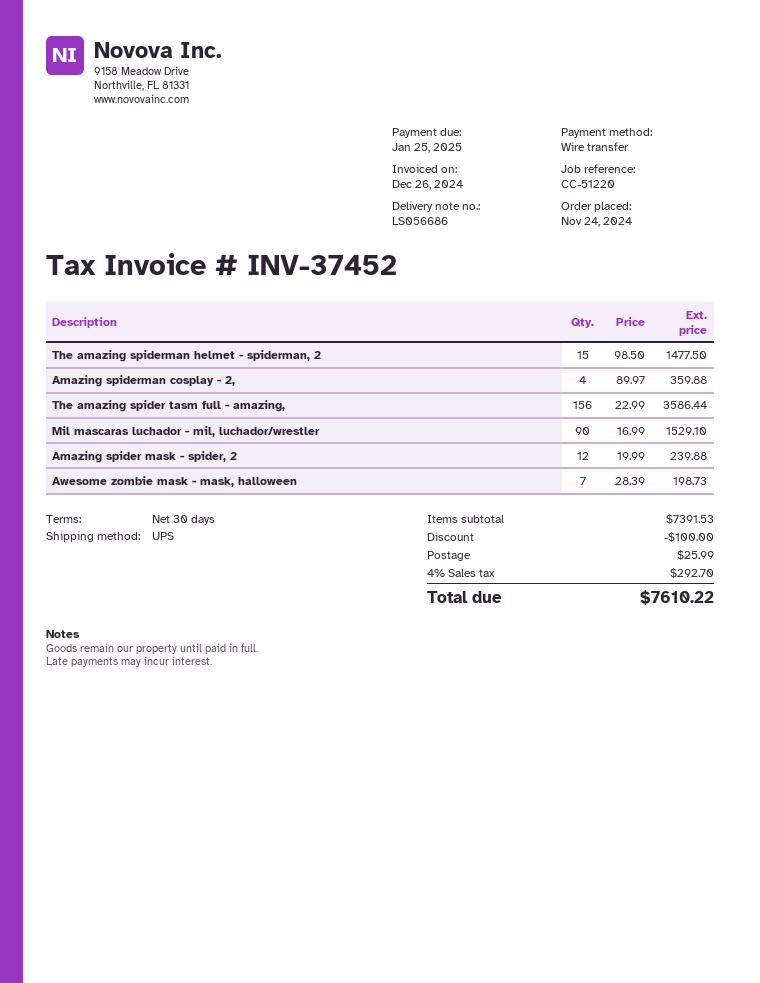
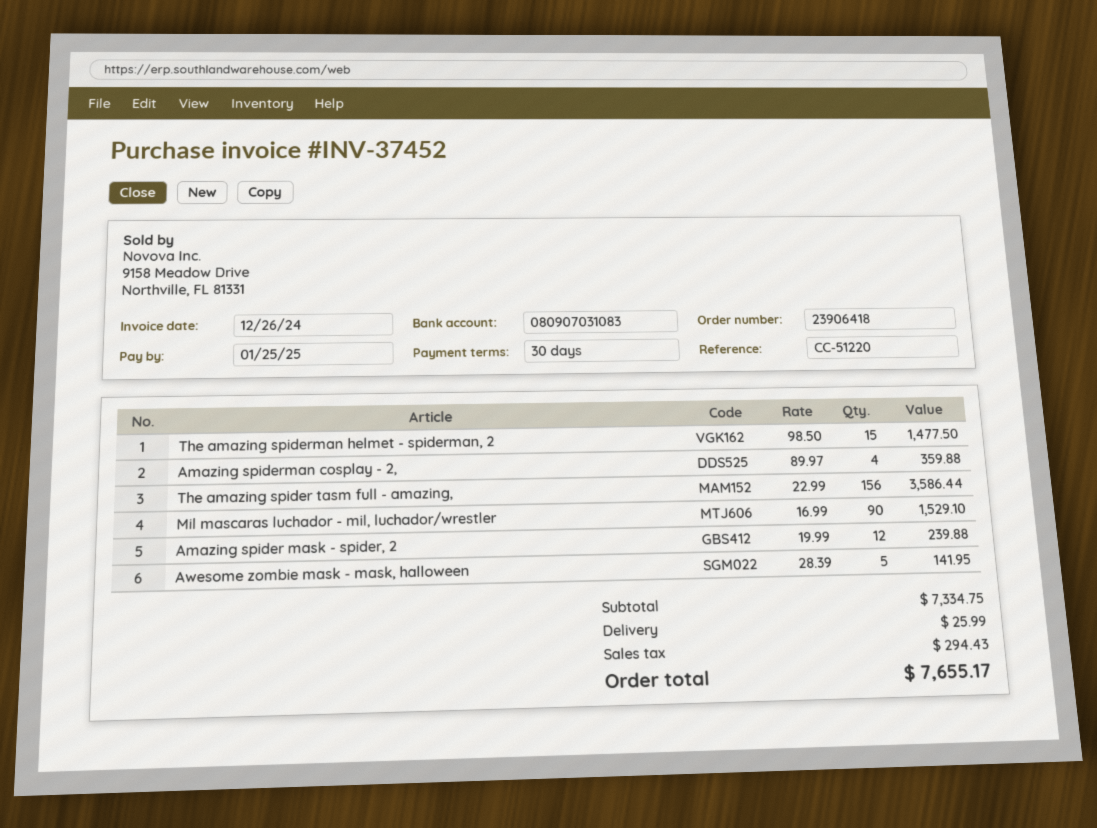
Awesome zombie mask - mask, halloween: 7 x 28.39 = 198.73 -> 5 x 28.39 = 141.95
subtotal: 7391.53 -> 7334.75
discount: 100.00 -> none
tax: 292.70 -> 294.43
total: 7610.22 -> 7655.17

